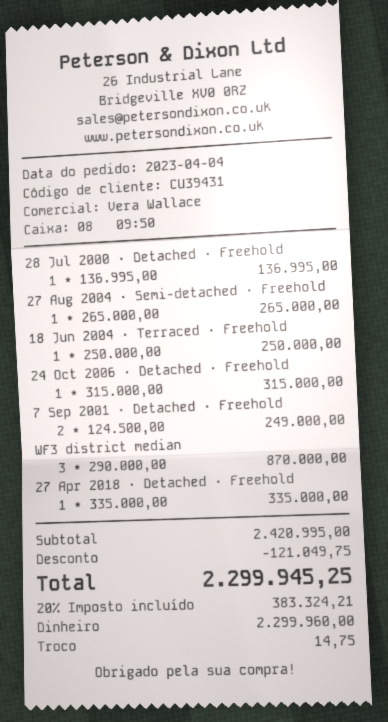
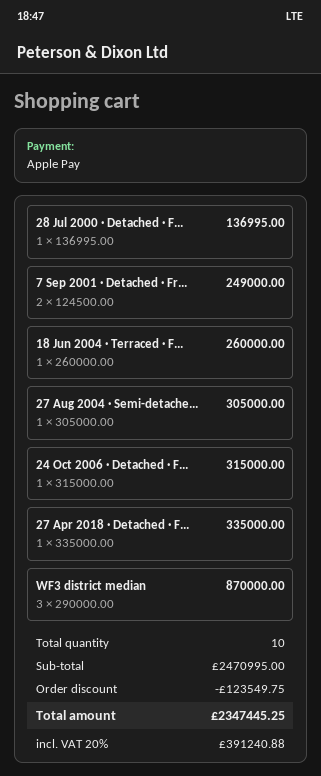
payment method: cash -> Apple Pay
27 Aug 2004 · Semi-detached · Freehold: 1 x 265000.00 = 265000.00 -> 1 x 305000.00 = 305000.00
18 Jun 2004 · Terraced · Freehold: 1 x 250000.00 = 250000.00 -> 1 x 260000.00 = 260000.00
subtotal: 2420995.00 -> 2470995.00
discount: 121049.75 -> 123549.75
tax: 20% = 383324.21 -> 20% = 391240.88
total: 2299945.25 -> 2347445.25

